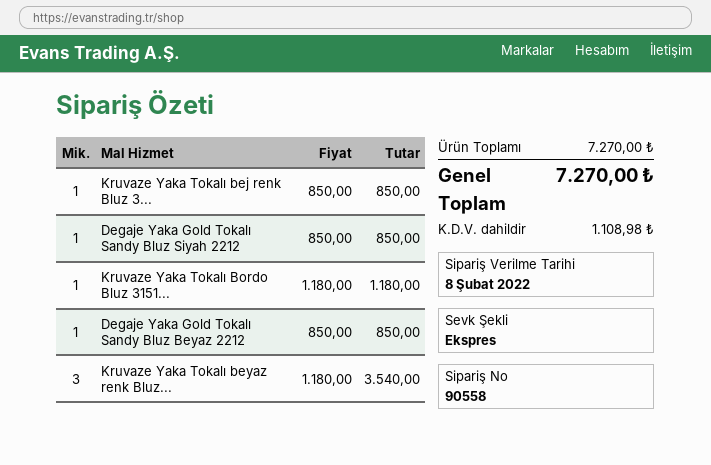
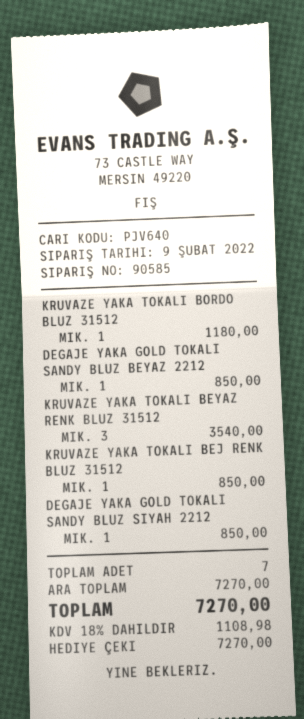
order number: 90558 -> 90585
order date: 2022-02-08 -> 2022-02-09

